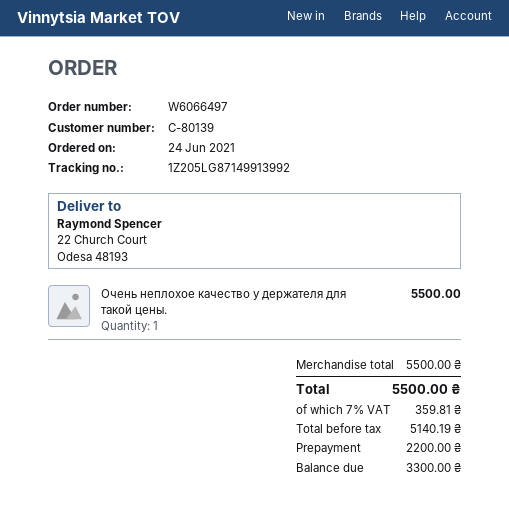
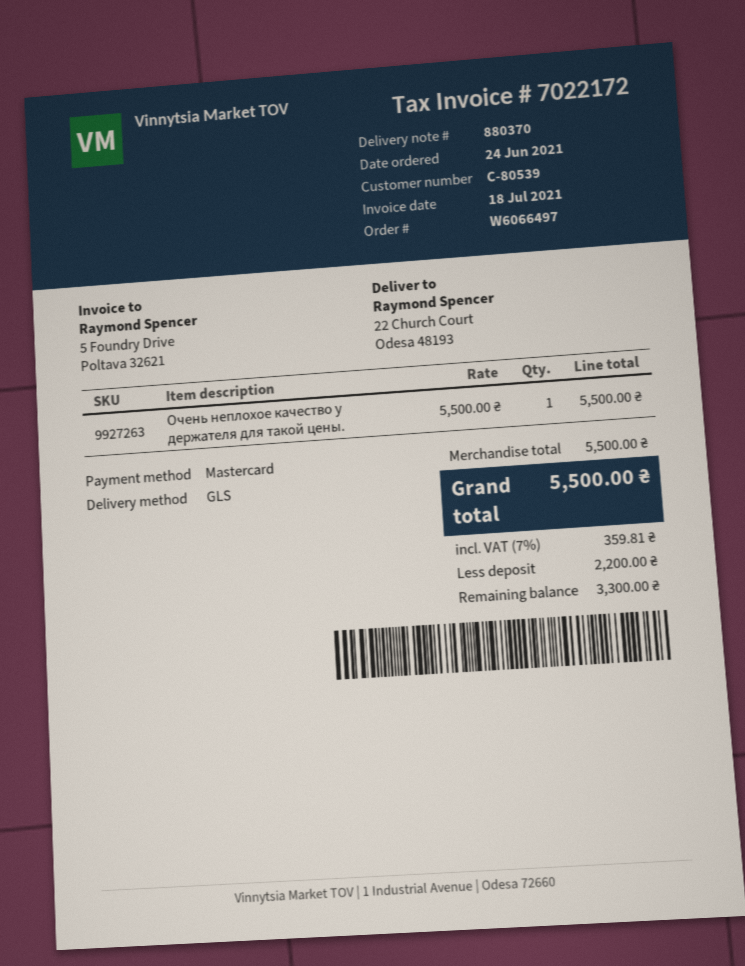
customer number: C-80139 -> C-80539

